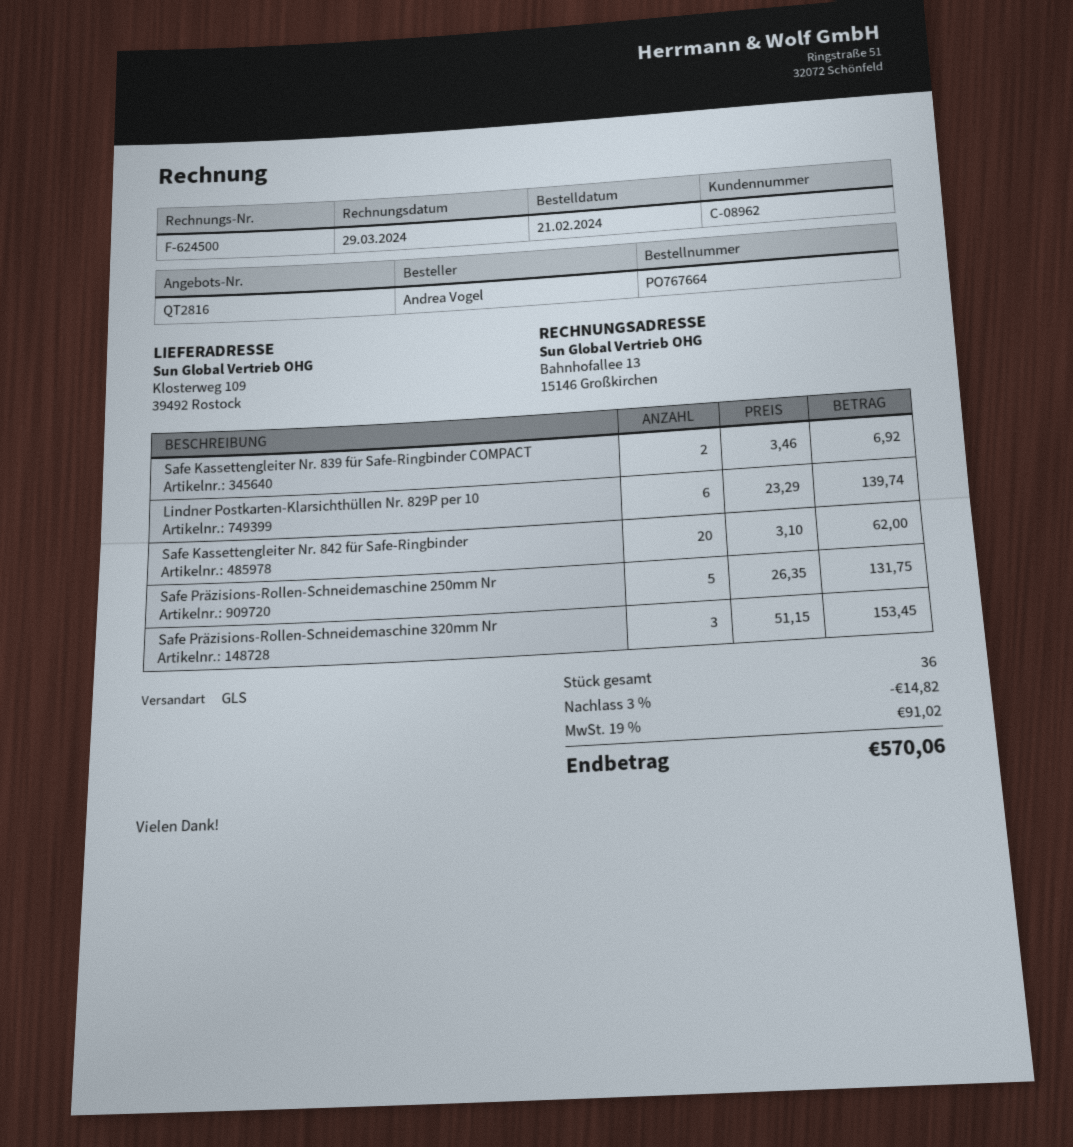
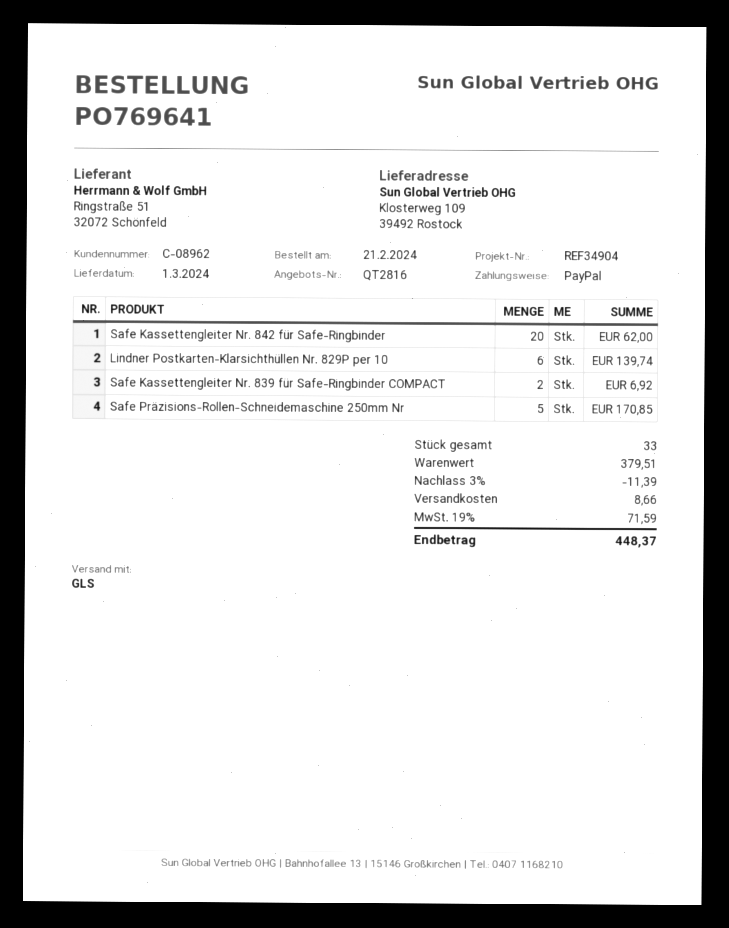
order number: PO767664 -> PO769641
Safe Präzisions-Rollen-Schneidemaschine 250mm Nr: 5 for 131.75 -> 5 for 170.85
Safe Präzisions-Rollen-Schneidemaschine 320mm Nr: 3 for 153.45 -> none
total quantity: 36 -> 33
discount: 3% = 14.82 -> 3% = 11.39
shipping: none -> 8.66
tax: 19% = 91.02 -> 19% = 71.59
total: 570.06 -> 448.37

